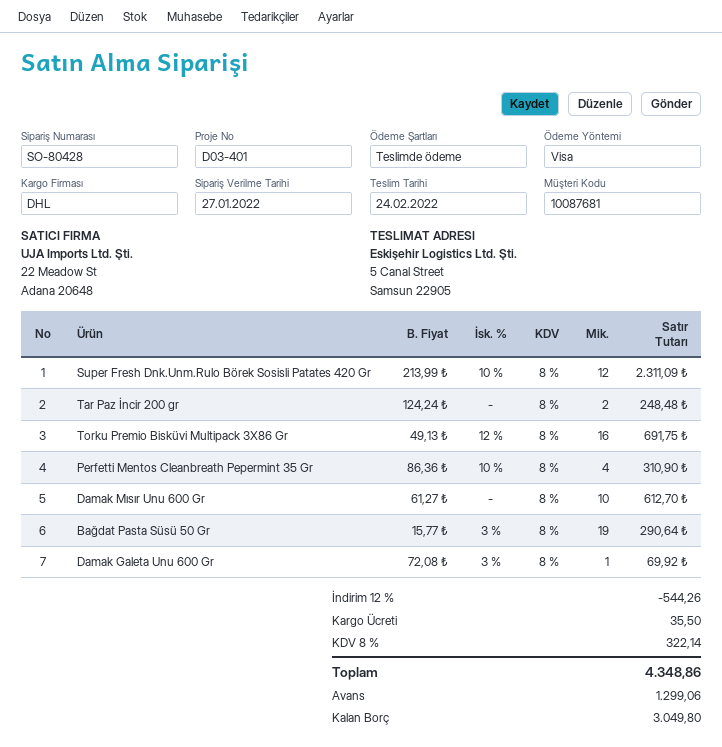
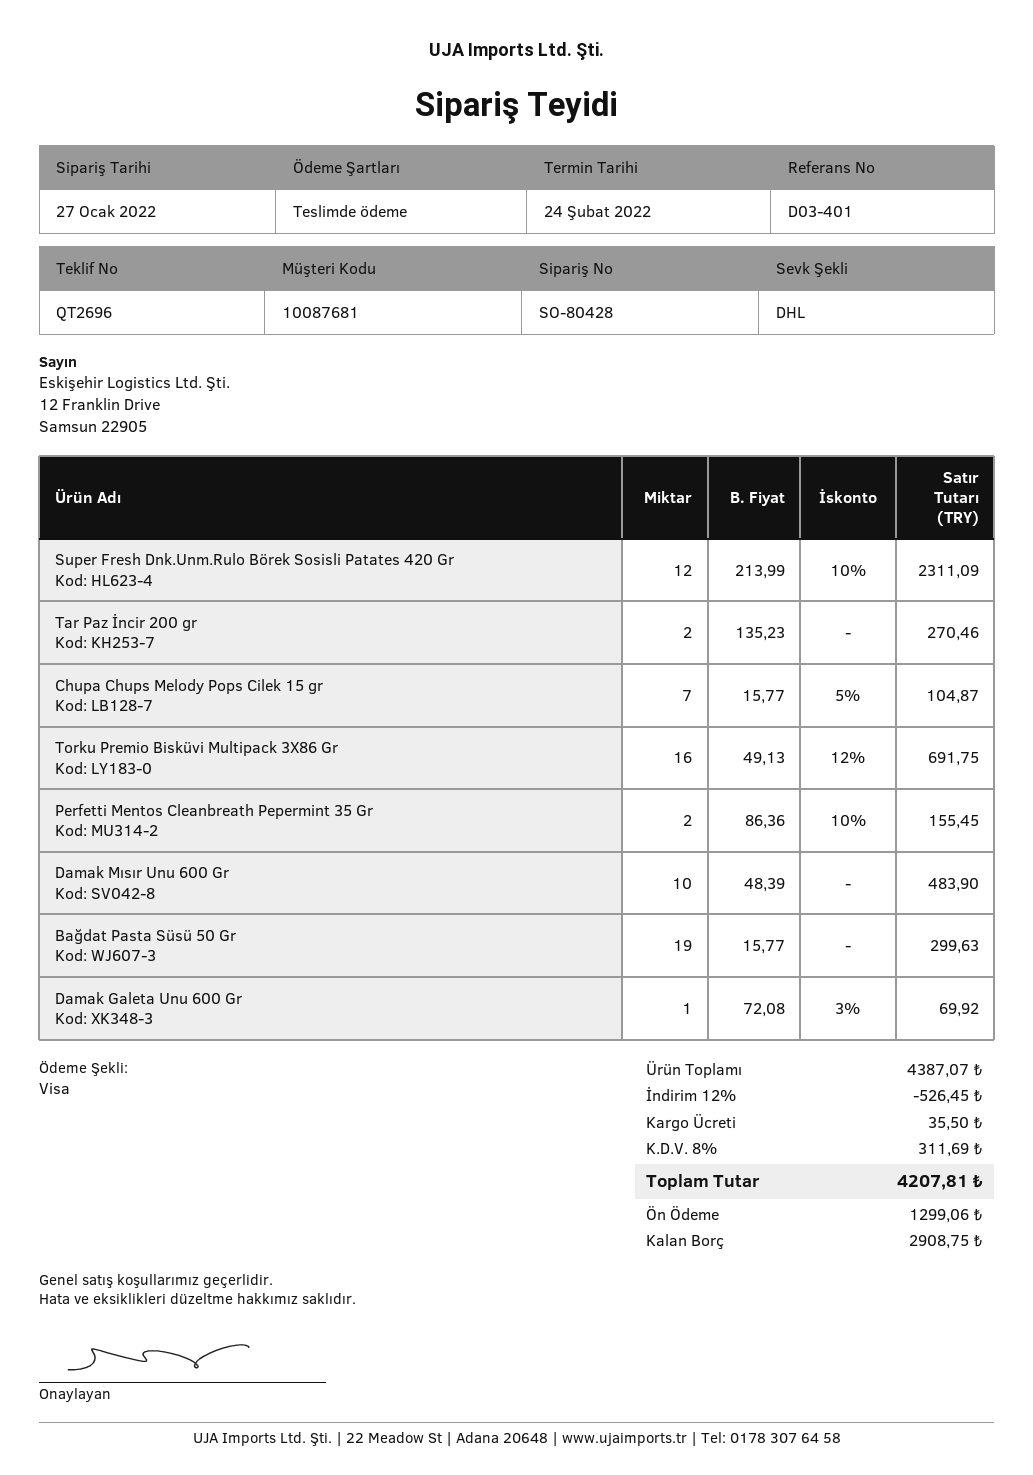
Tar Paz İncir 200 gr: 2 x 124.24 = 248.48 -> 2 x 135.23 = 270.46
Perfetti Mentos Cleanbreath Pepermint 35 Gr: 4 x 86.36 - 10% = 310.90 -> 2 x 86.36 - 10% = 155.45
Damak Mısır Unu 600 Gr: 10 x 61.27 = 612.70 -> 10 x 48.39 = 483.90
Bağdat Pasta Süsü 50 Gr: 19 x 15.77 - 3% = 290.64 -> 19 x 15.77 = 299.63
Chupa Chups Melody Pops Cilek 15 gr: none -> 7 x 15.77 - 5% = 104.87
discount: 12% = 544.26 -> 12% = 526.45
tax: 8% = 322.14 -> 8% = 311.69
total: 4348.86 -> 4207.81
balance: 3049.80 -> 2908.75

